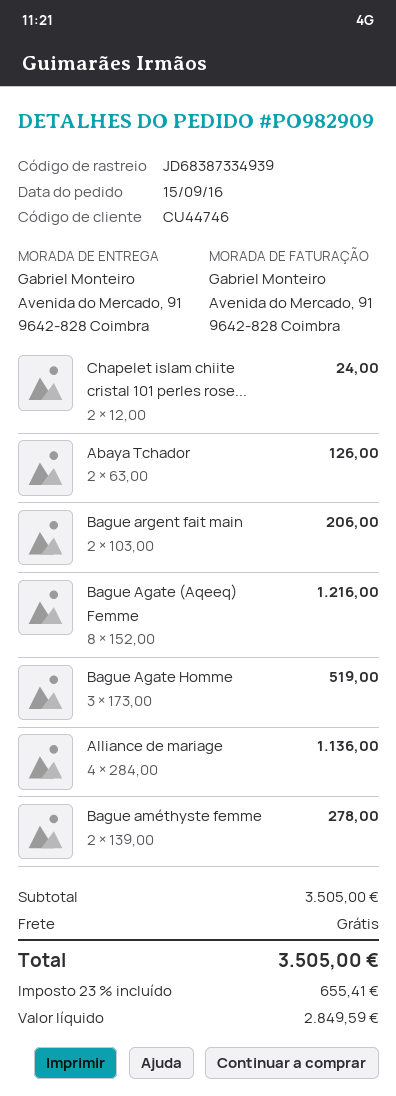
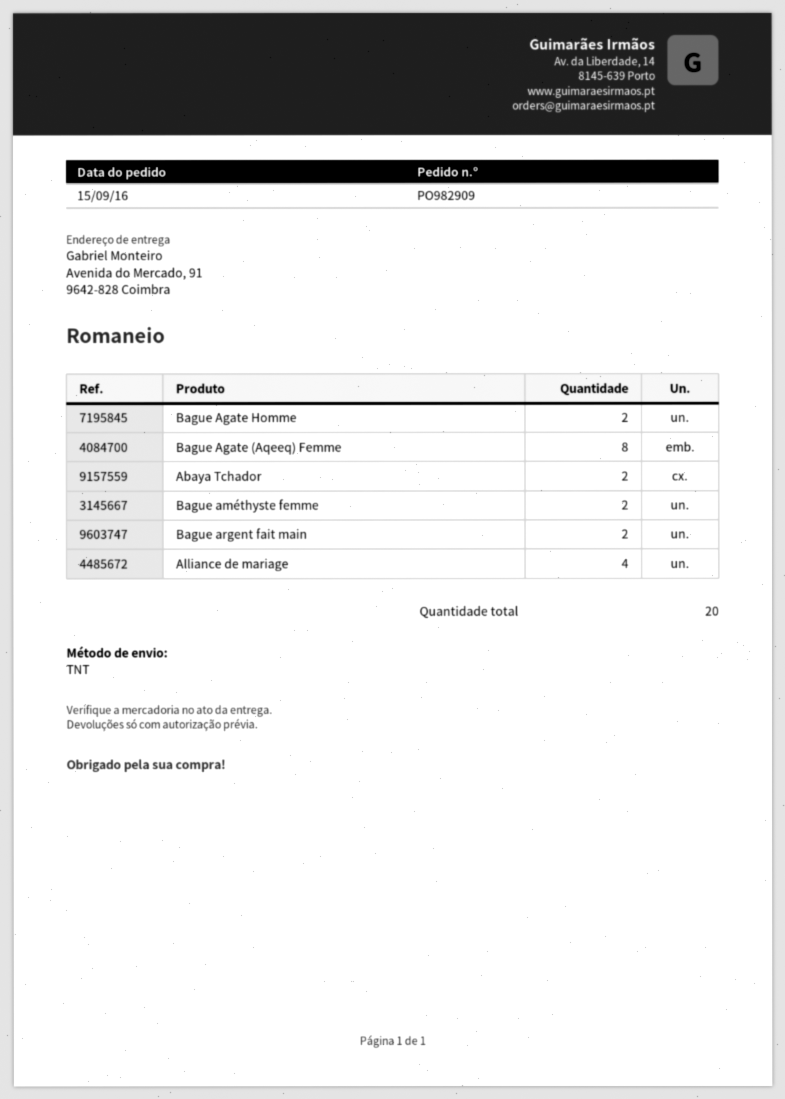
Chapelet islam chiite cristal 101 perles rose...: 2 -> none
Bague Agate Homme: 3 -> 2

